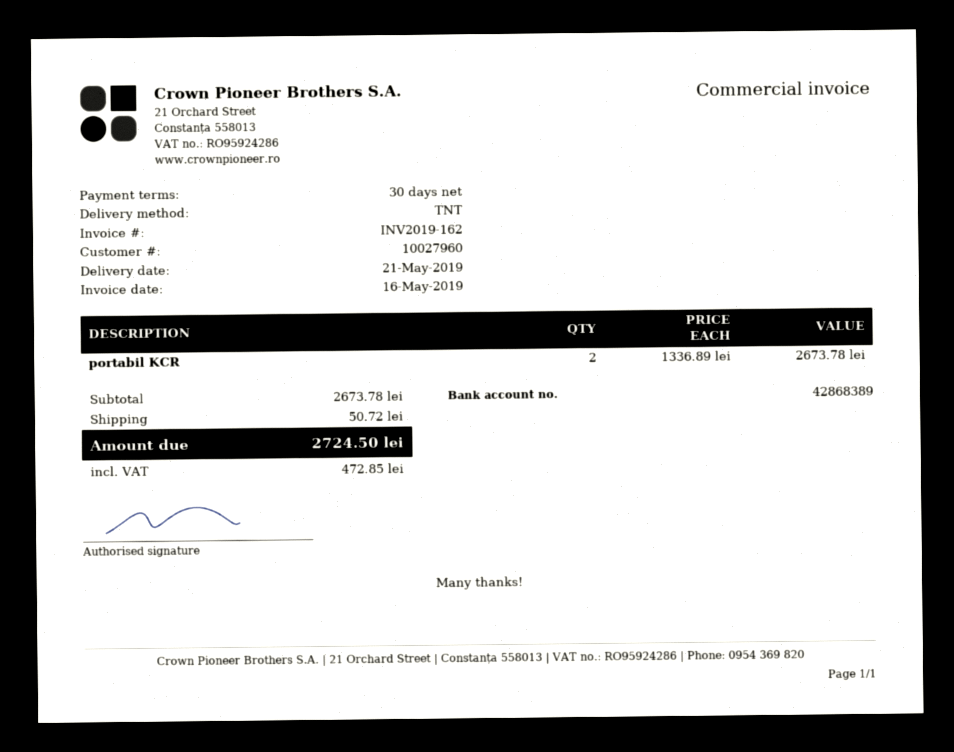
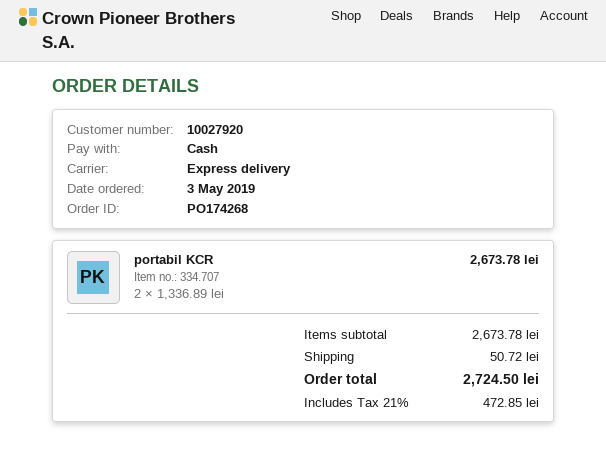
customer number: 10027960 -> 10027920
shipping method: TNT -> express

